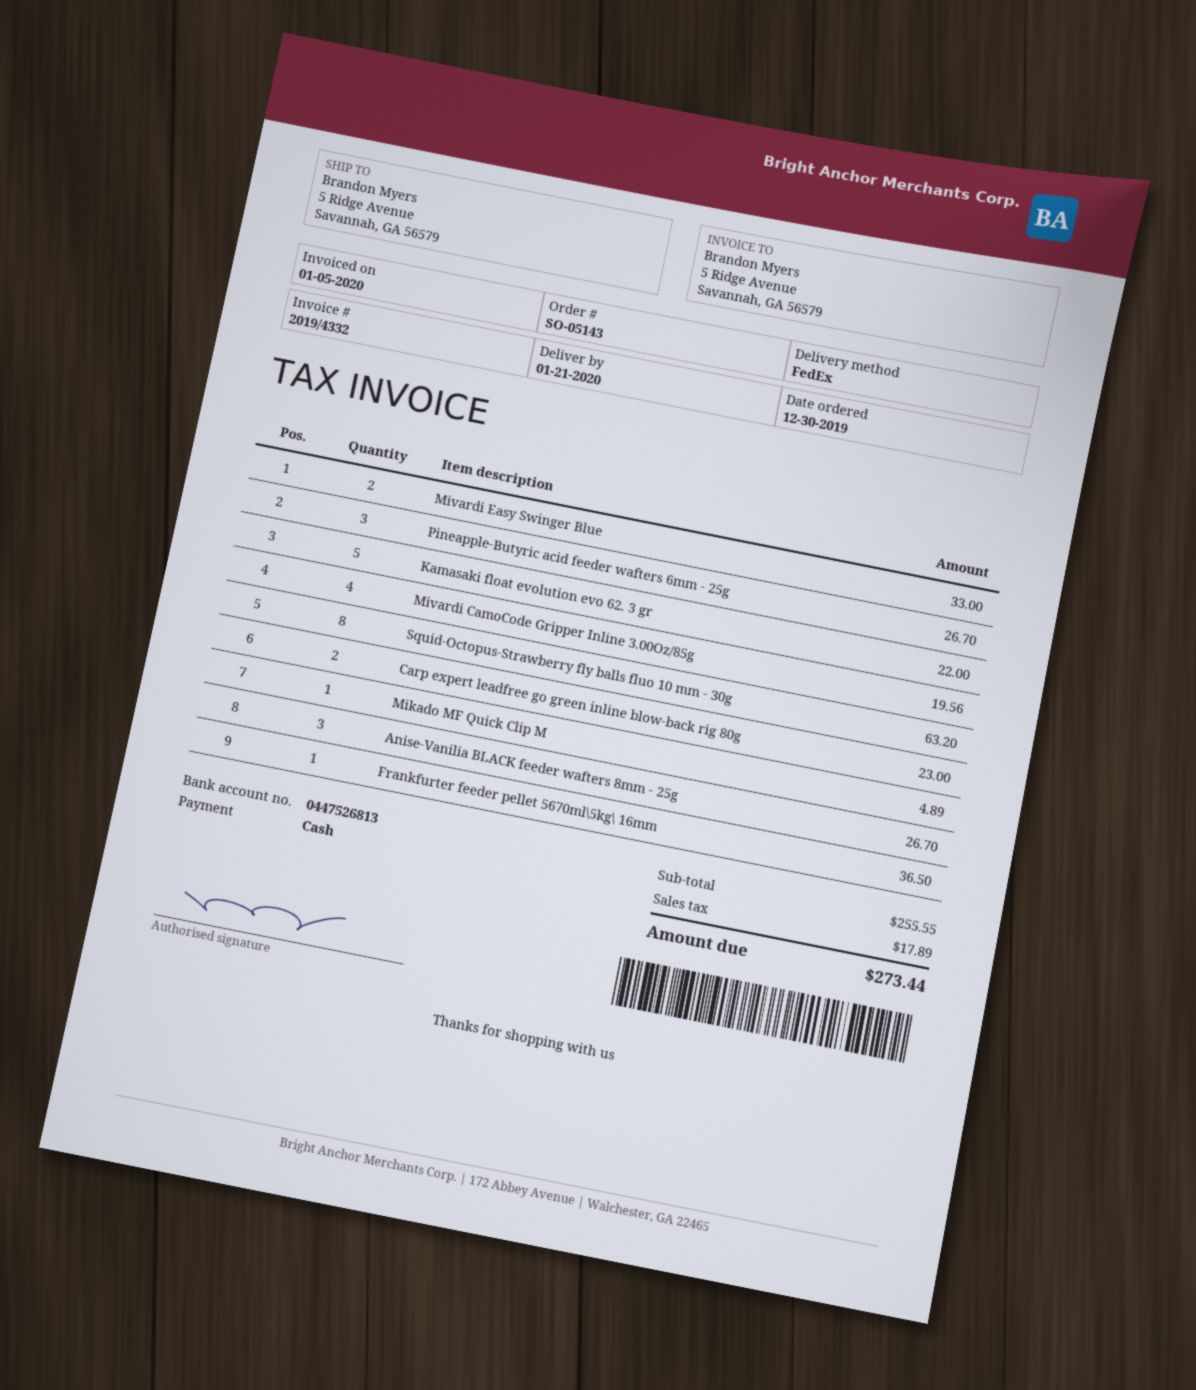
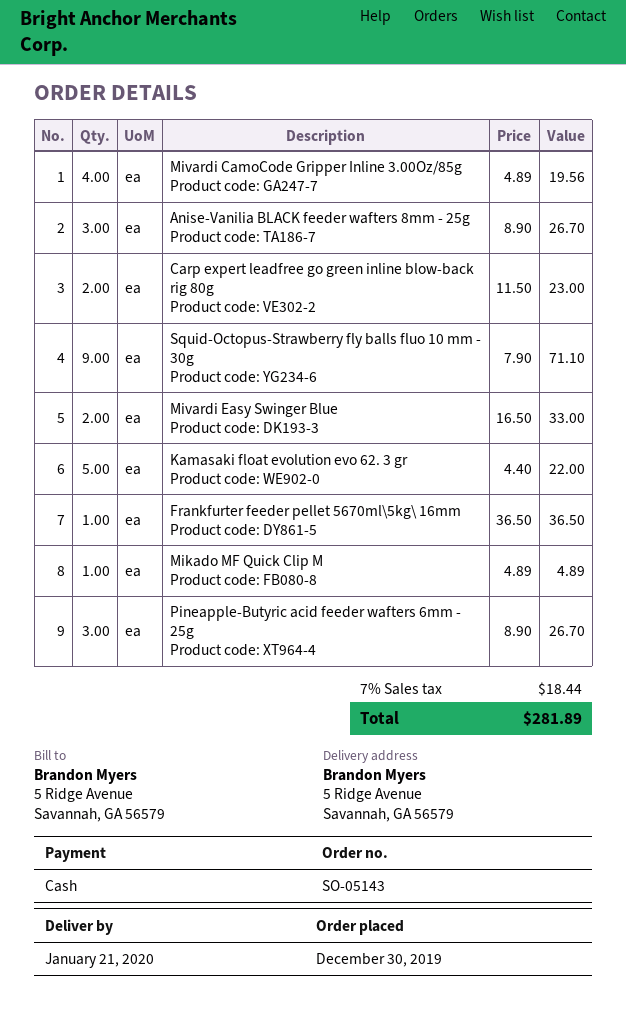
Squid-Octopus-Strawberry fly balls fluo 10 mm - 30g: 8 for 63.20 -> 9 for 71.10
tax: 17.89 -> 18.44
total: 273.44 -> 281.89

